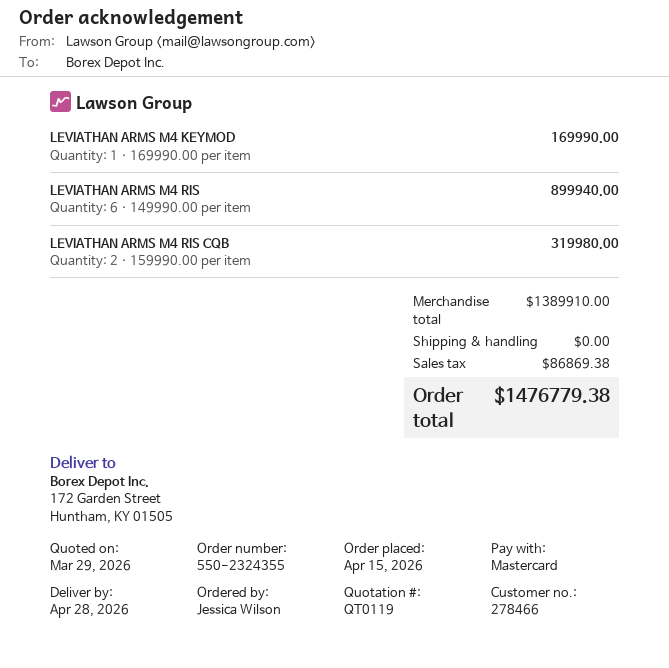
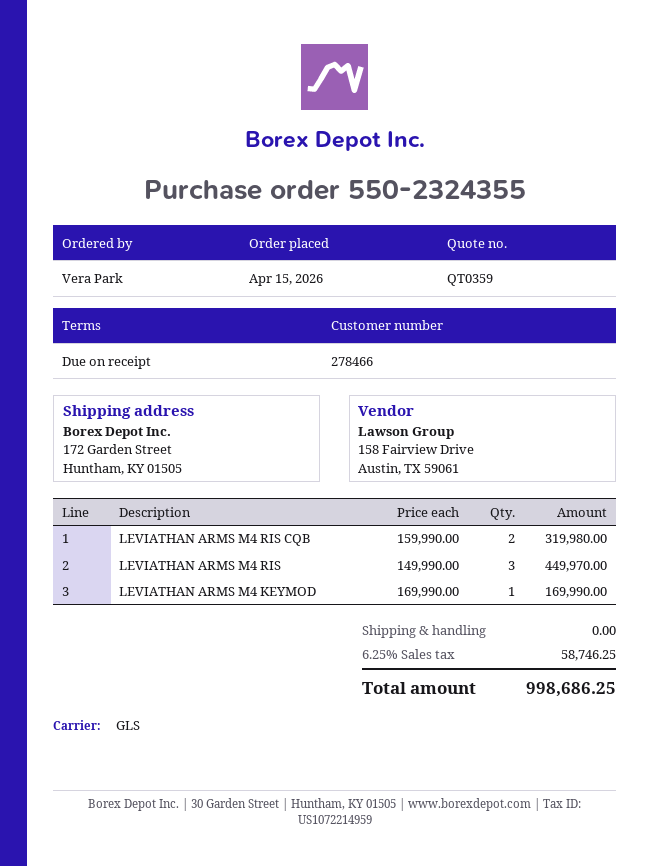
quote number: QT0119 -> QT0359
ordered by: Jessica Wilson -> Vera Park
LEVIATHAN ARMS M4 RIS: 6 x 149990.00 = 899940.00 -> 3 x 149990.00 = 449970.00
tax: 86869.38 -> 58746.25
total: 1476779.38 -> 998686.25

